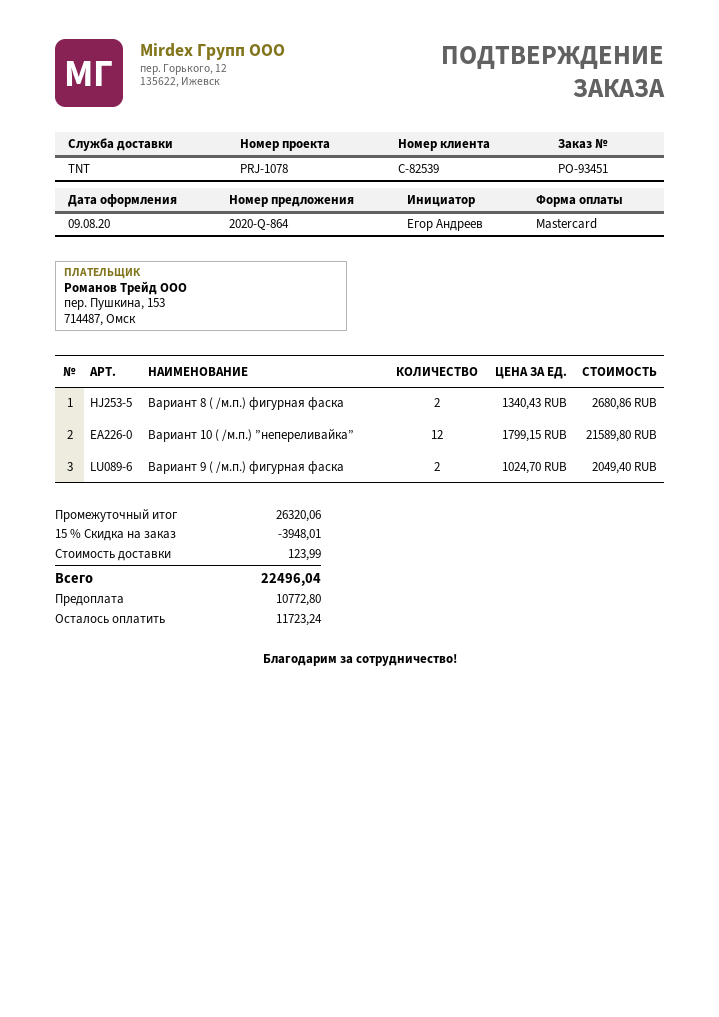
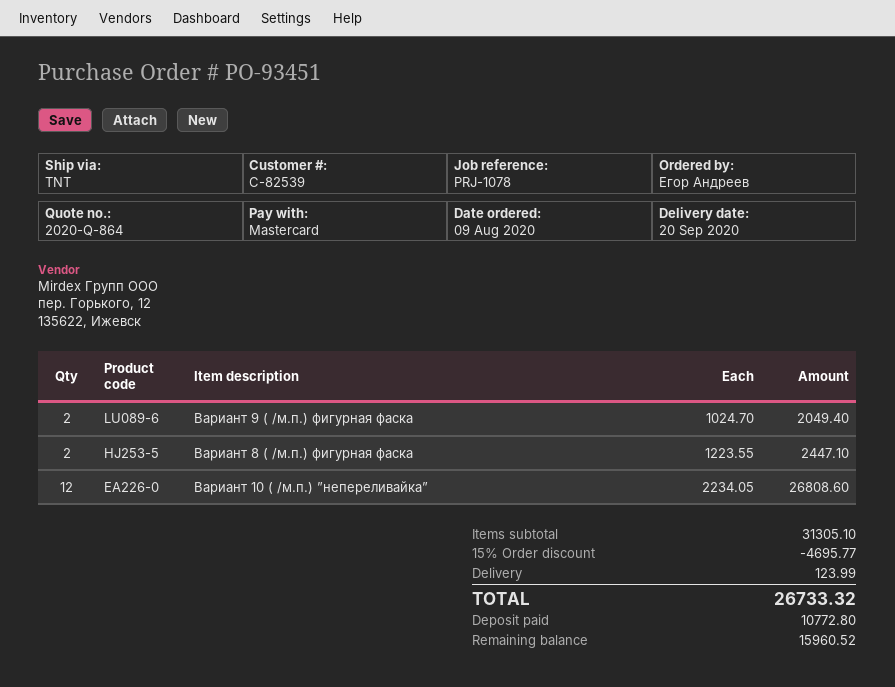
Вариант 8 ( /м.п.) фигурная фаска: 2 x 1340.43 = 2680.86 -> 2 x 1223.55 = 2447.10
Вариант 10 ( /м.п.) ”непереливайка”: 12 x 1799.15 = 21589.80 -> 12 x 2234.05 = 26808.60
subtotal: 26320.06 -> 31305.10
discount: 15% = 3948.01 -> 15% = 4695.77
total: 22496.04 -> 26733.32
balance: 11723.24 -> 15960.52

